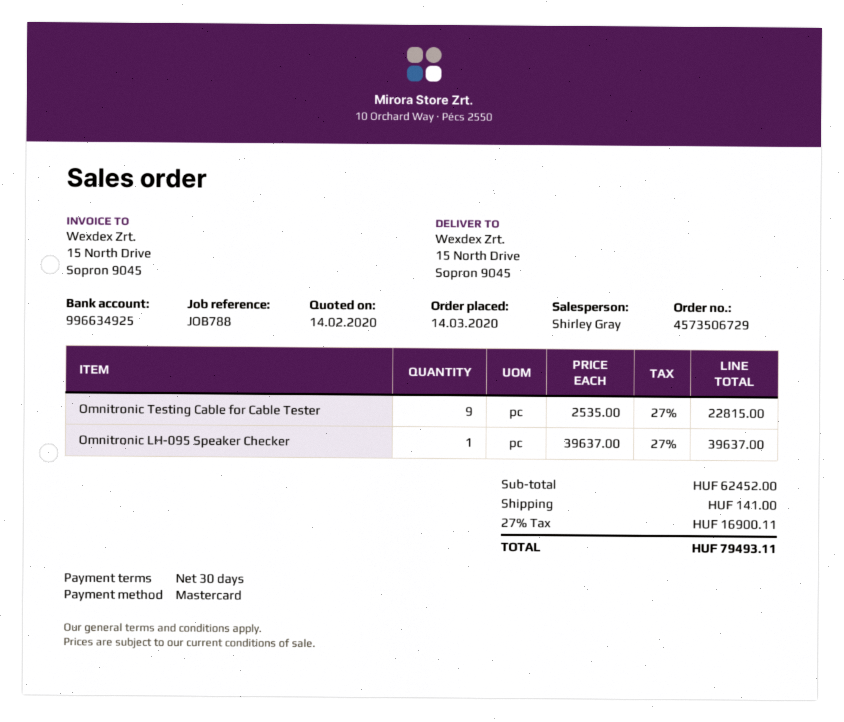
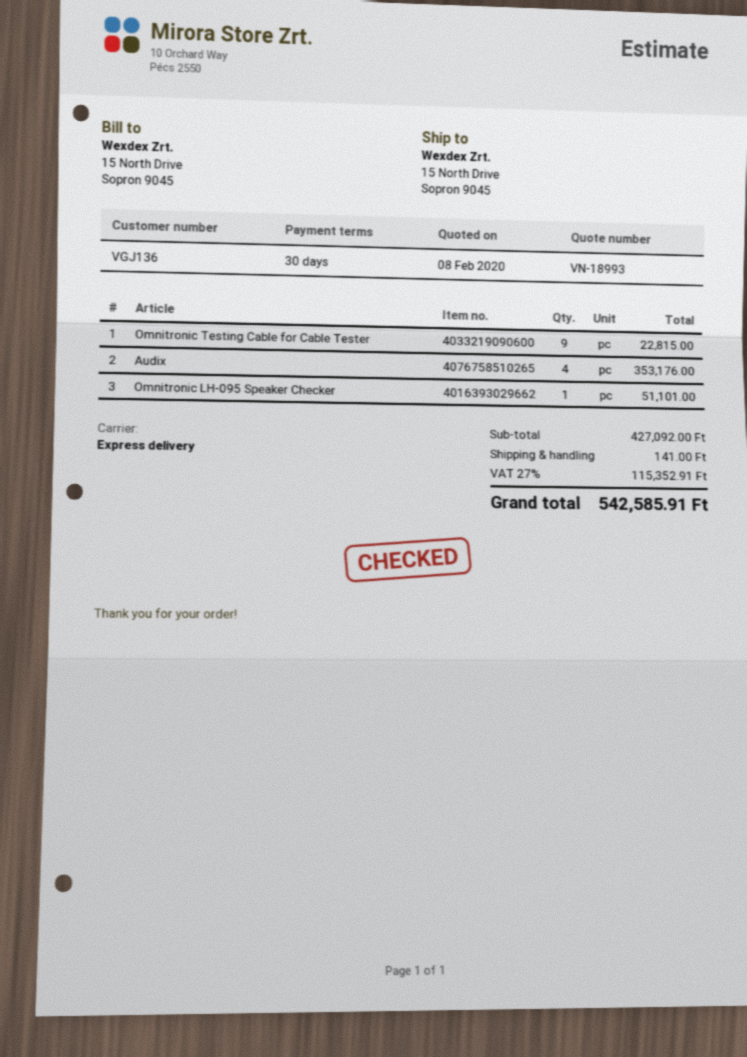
quote date: 2020-02-14 -> 2020-02-08
Omnitronic LH-095 Speaker Checker: 1 for 39637.00 -> 1 for 51101.00
Audix: none -> 4 for 353176.00
subtotal: 62452.00 -> 427092.00
tax: 27% = 16900.11 -> 27% = 115352.91
total: 79493.11 -> 542585.91

